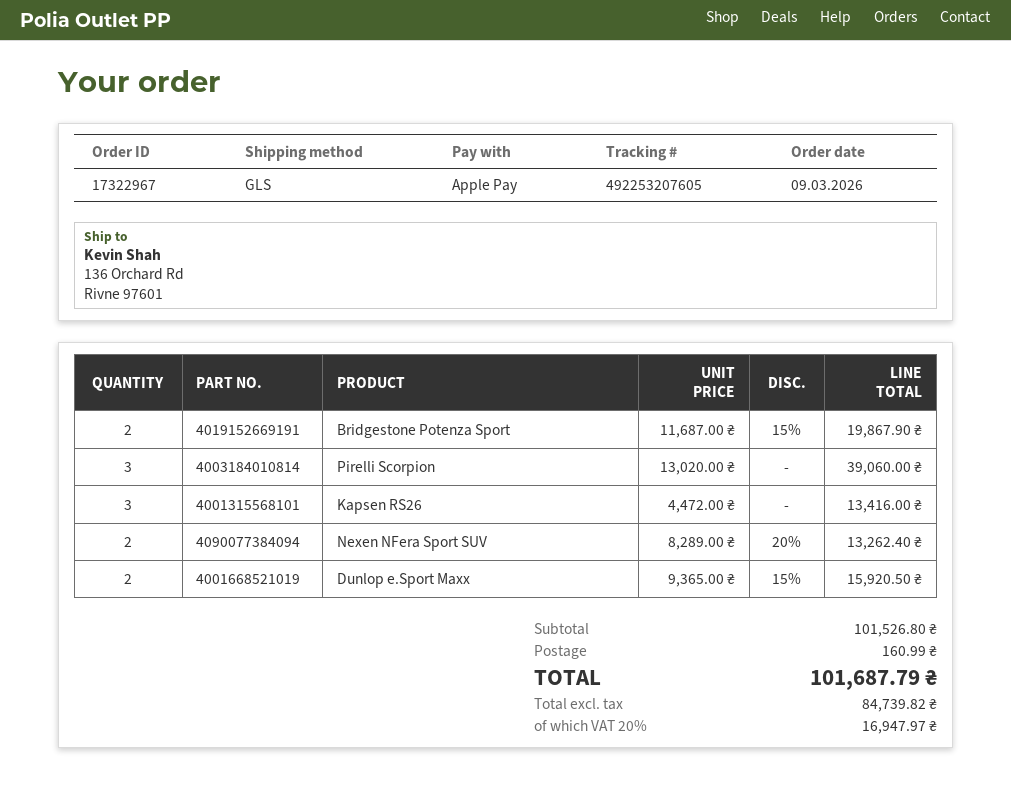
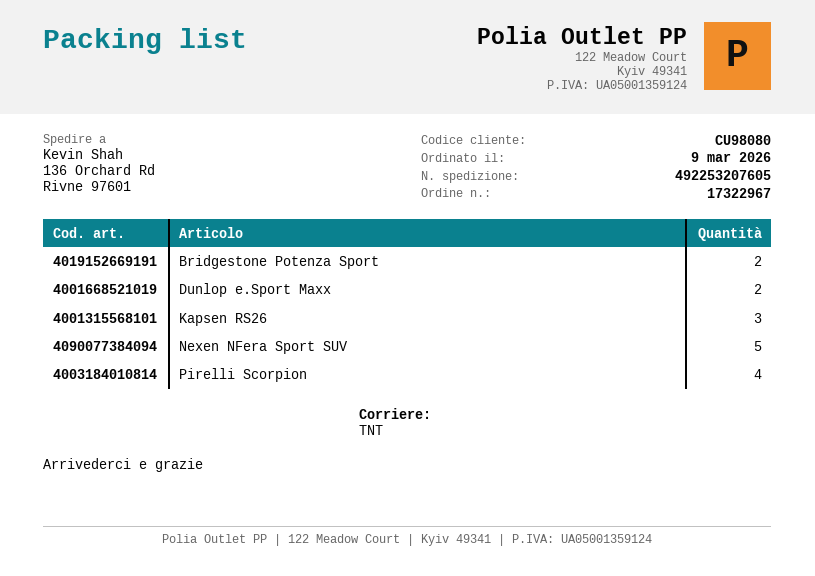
shipping method: GLS -> TNT
Pirelli Scorpion: 3 -> 4
Nexen NFera Sport SUV: 2 -> 5

